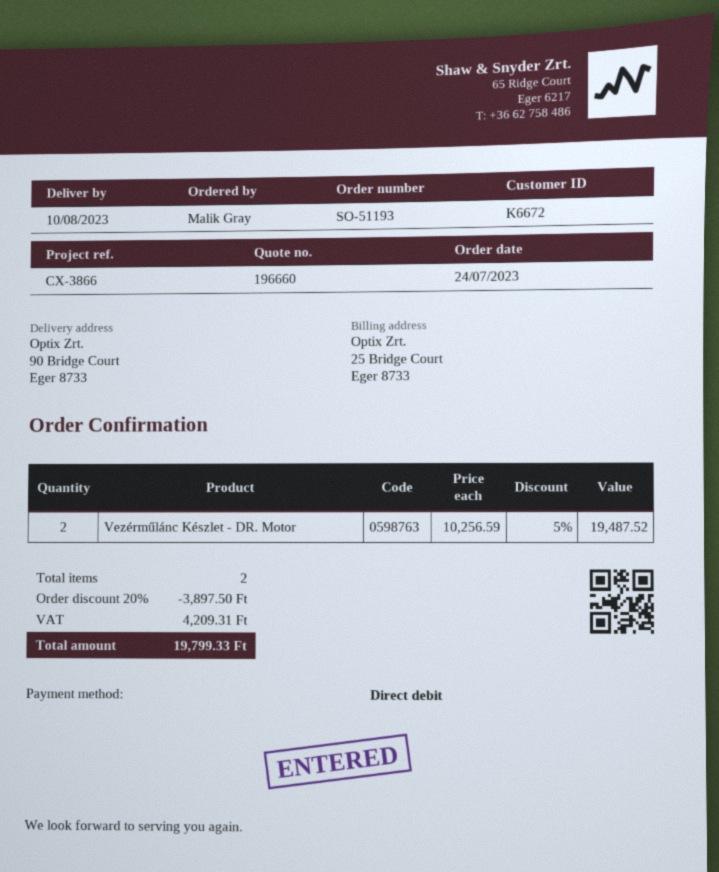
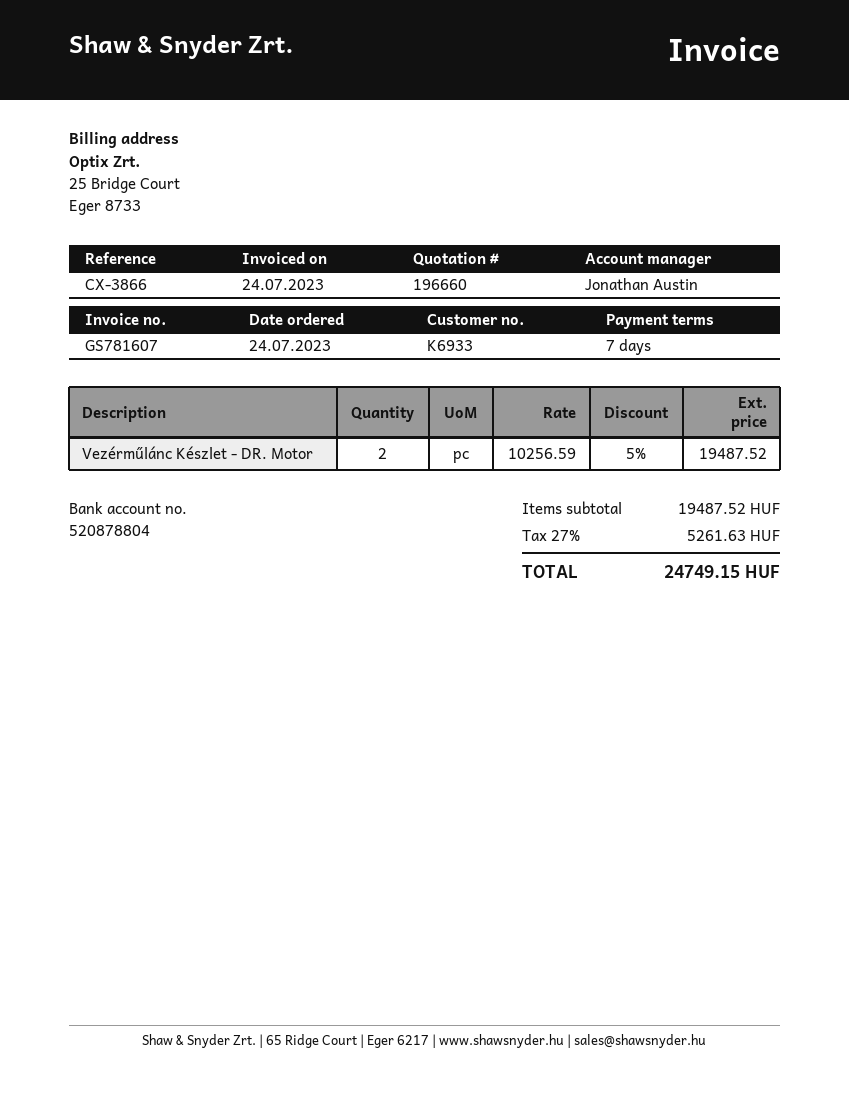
customer number: K6672 -> K6933
discount: 20% = 3897.50 -> none
tax: 4209.31 -> 5261.63
total: 19799.33 -> 24749.15

